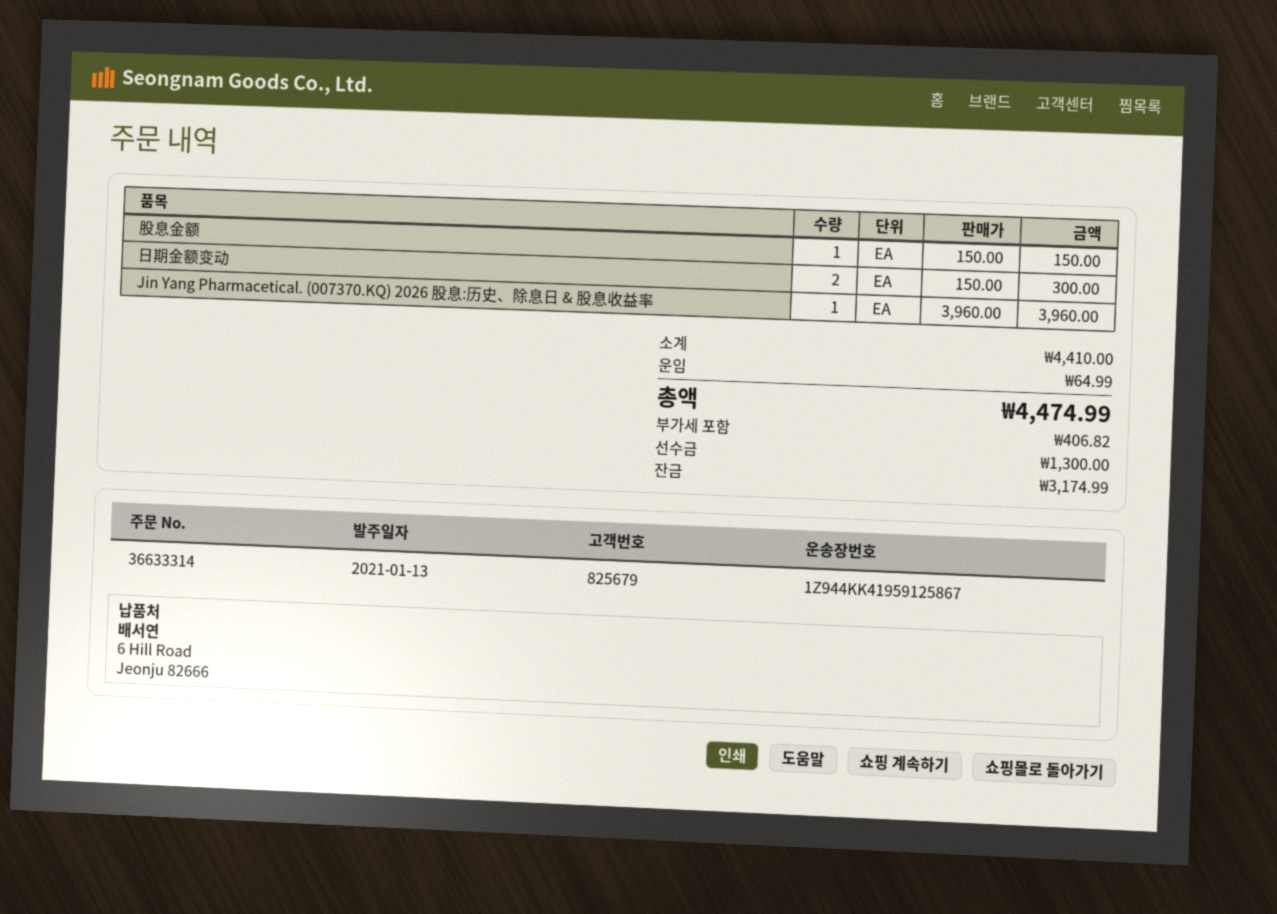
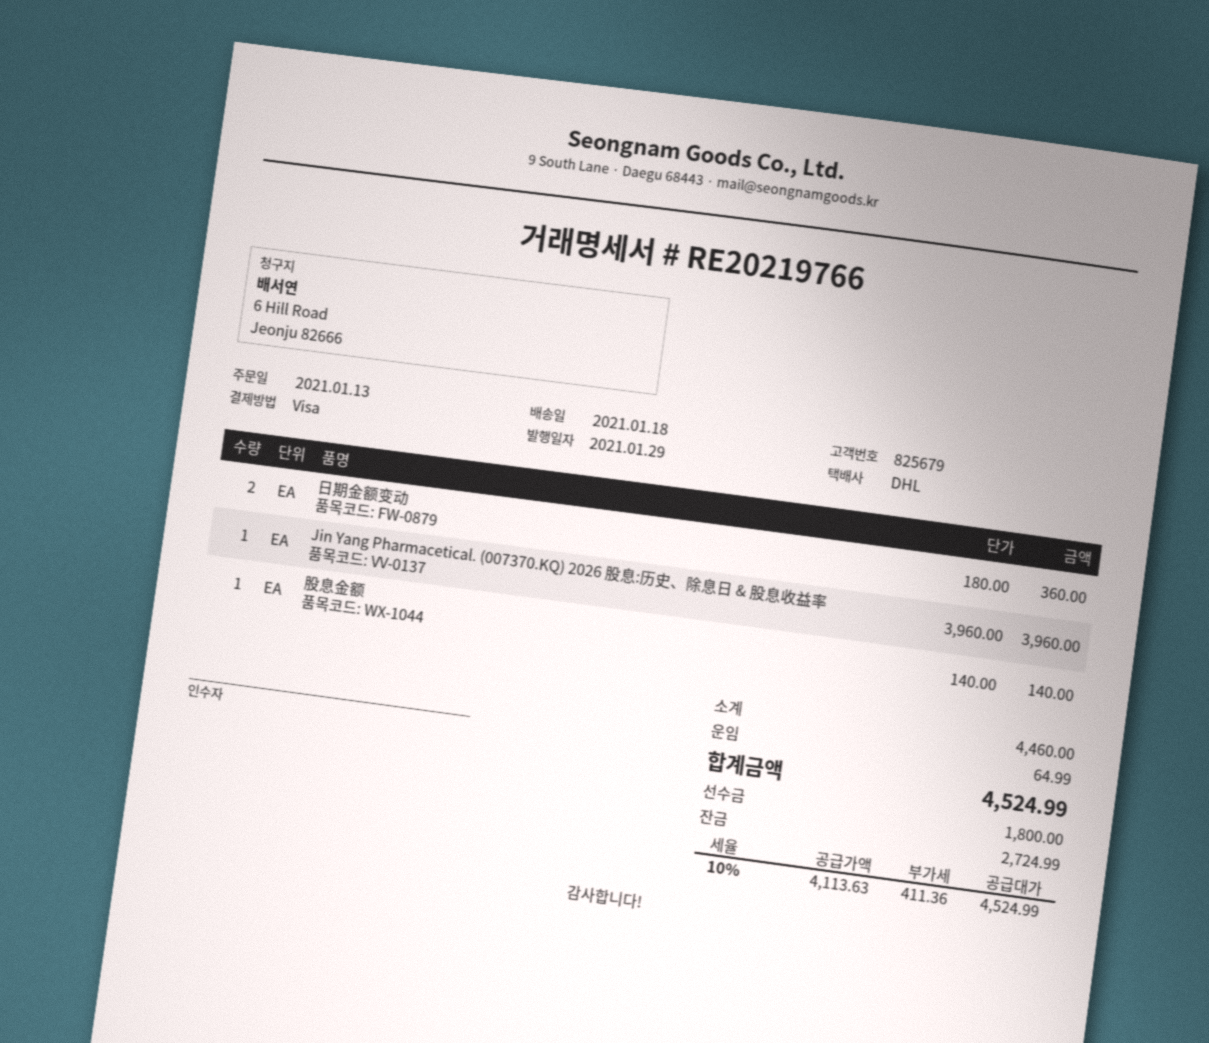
股息金额: 1 x 150.00 = 150.00 -> 1 x 140.00 = 140.00
日期金额变动: 2 x 150.00 = 300.00 -> 2 x 180.00 = 360.00
subtotal: 4410.00 -> 4460.00
tax: 406.82 -> 411.36
total: 4474.99 -> 4524.99
deposit: 1300.00 -> 1800.00
balance: 3174.99 -> 2724.99

